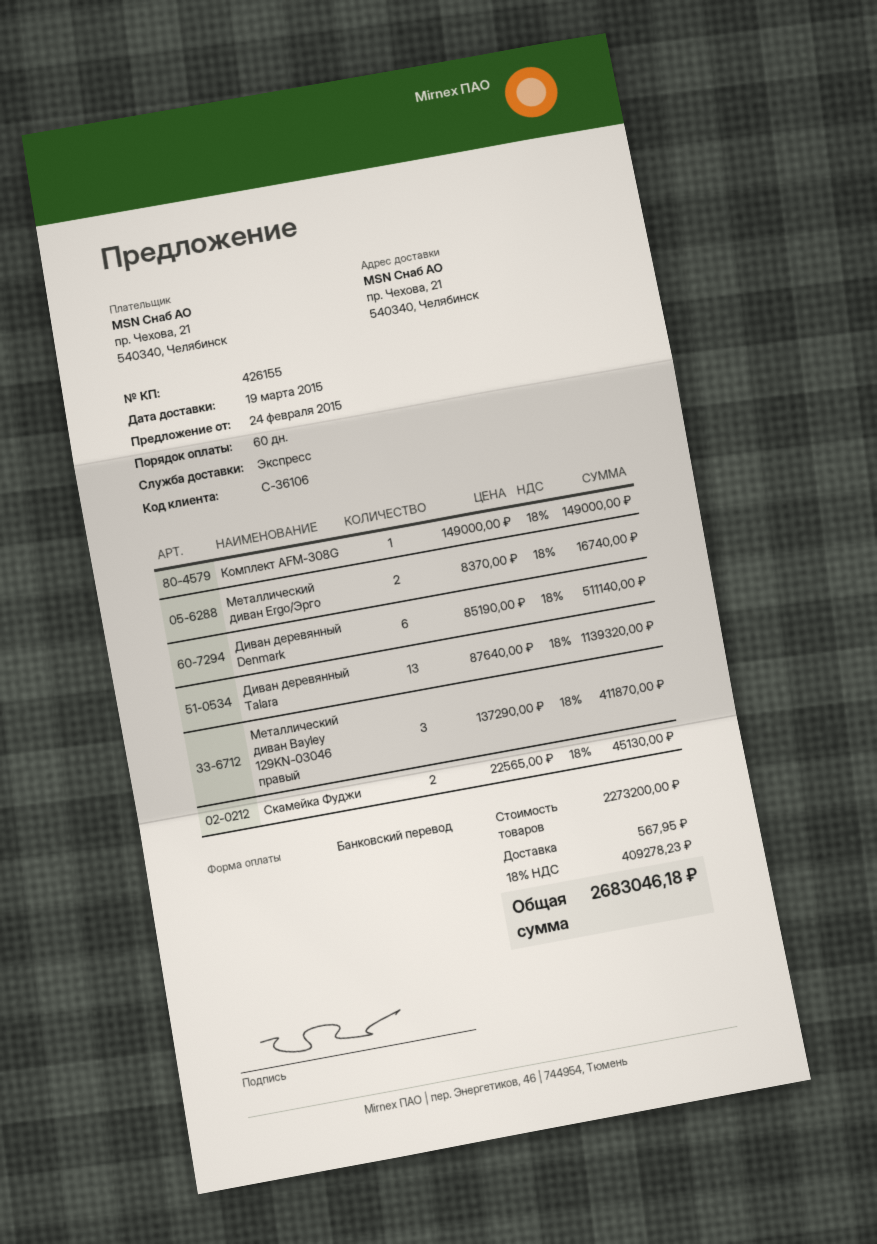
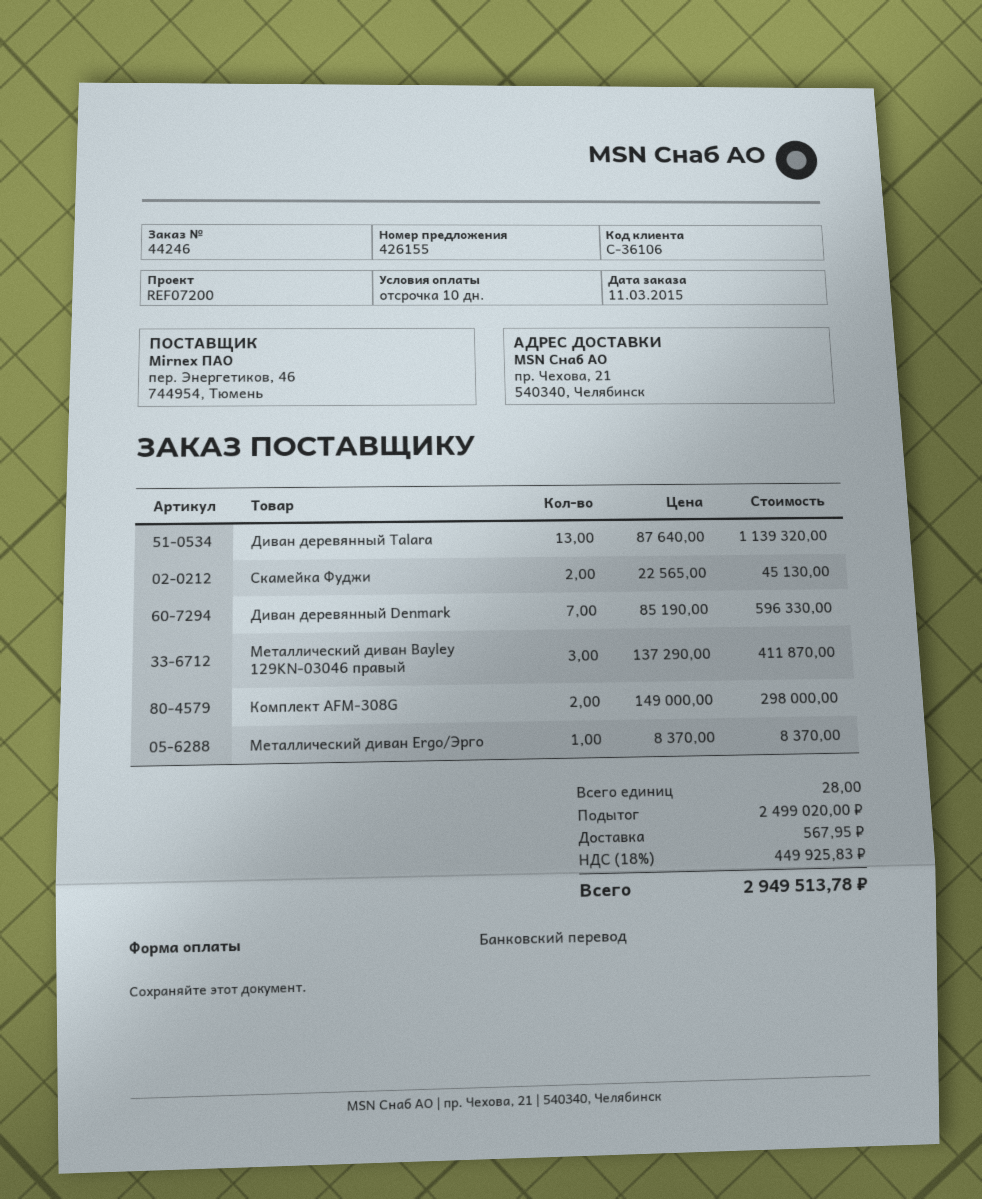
payment terms: 60 days -> 10 days
Комплект AFM-308G: 1 x 149000.00 = 149000.00 -> 2 x 149000.00 = 298000.00
Металлический диван Ergo/Эрго: 2 x 8370.00 = 16740.00 -> 1 x 8370.00 = 8370.00
Диван деревянный Denmark: 6 x 85190.00 = 511140.00 -> 7 x 85190.00 = 596330.00
subtotal: 2273200.00 -> 2499020.00
tax: 18% = 409278.23 -> 18% = 449925.83
total: 2683046.18 -> 2949513.78

